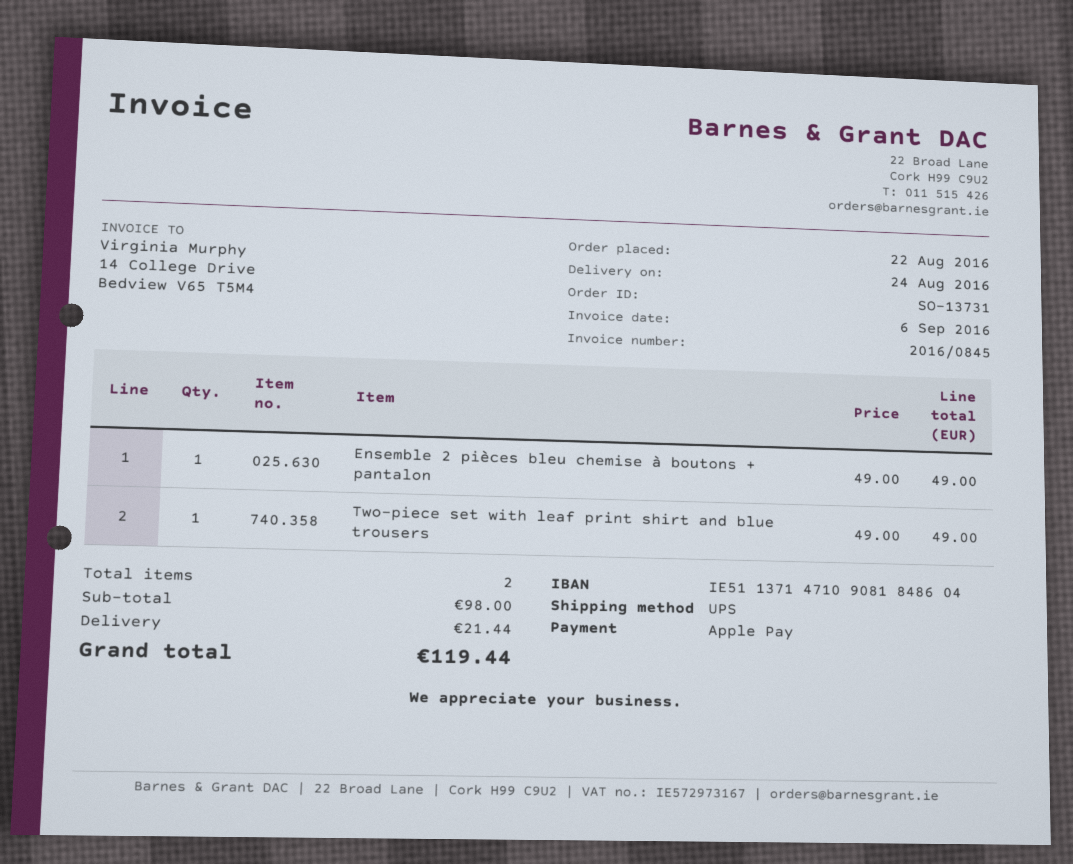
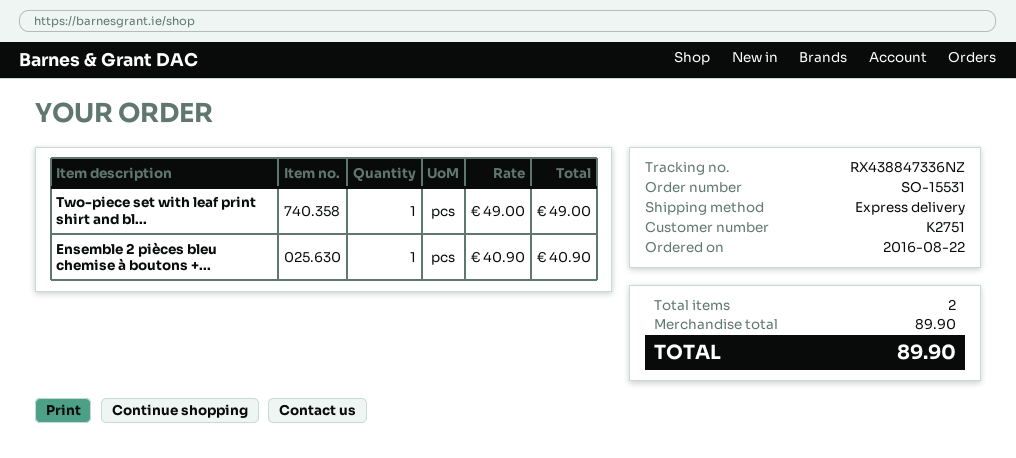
order number: SO-13731 -> SO-15531
shipping method: UPS -> express
Ensemble 2 pièces bleu chemise à boutons + pantalon: 1 x 49.00 = 49.00 -> 1 x 40.90 = 40.90
subtotal: 98.00 -> 89.90
shipping: 21.44 -> none
total: 119.44 -> 89.90

